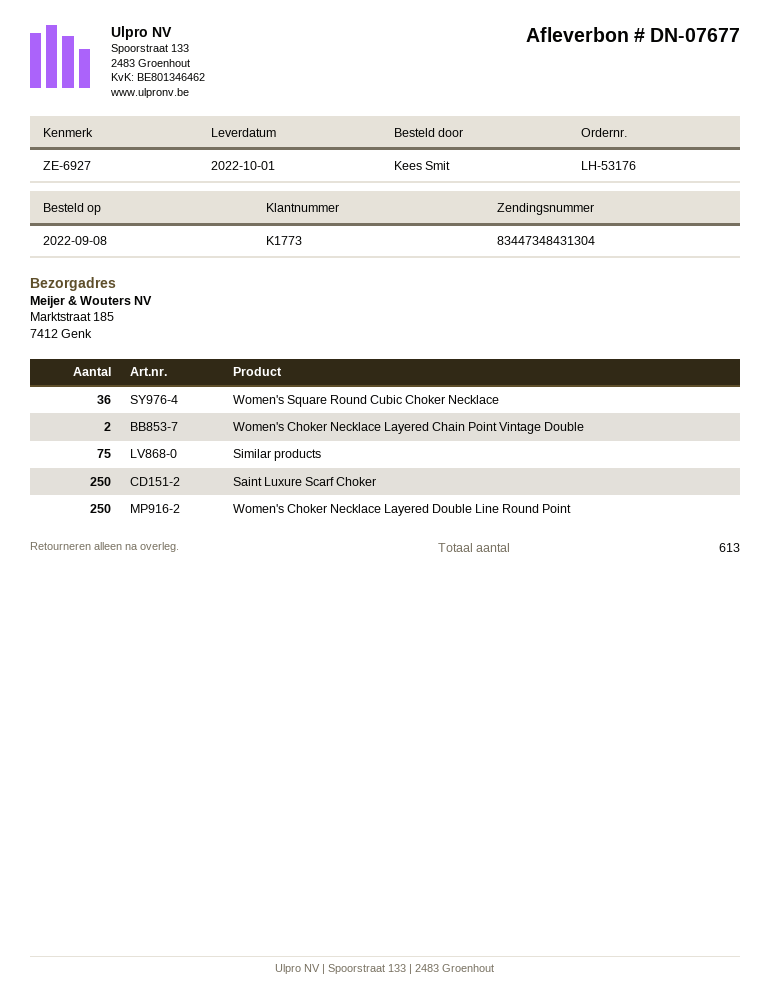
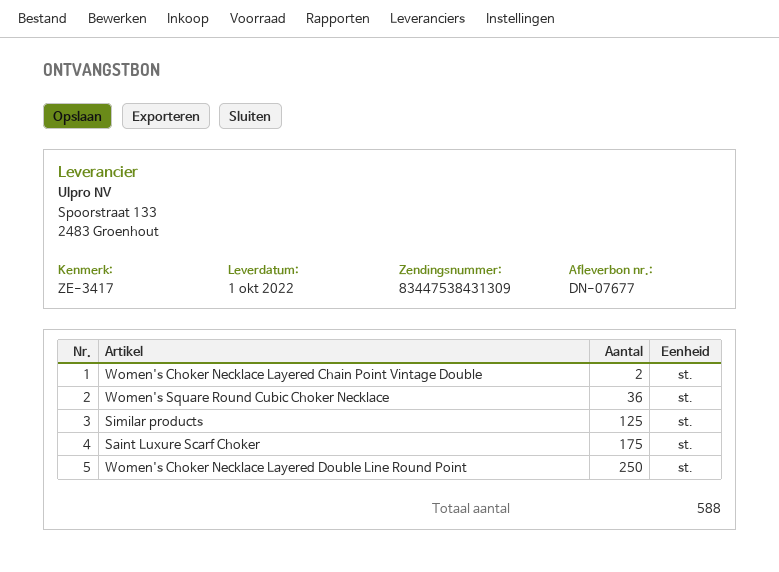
reference: ZE-6927 -> ZE-3417
tracking number: 83447348431304 -> 83447538431309
Similar products: 75 -> 125
Saint Luxure Scarf Choker: 250 -> 175
total quantity: 613 -> 588

